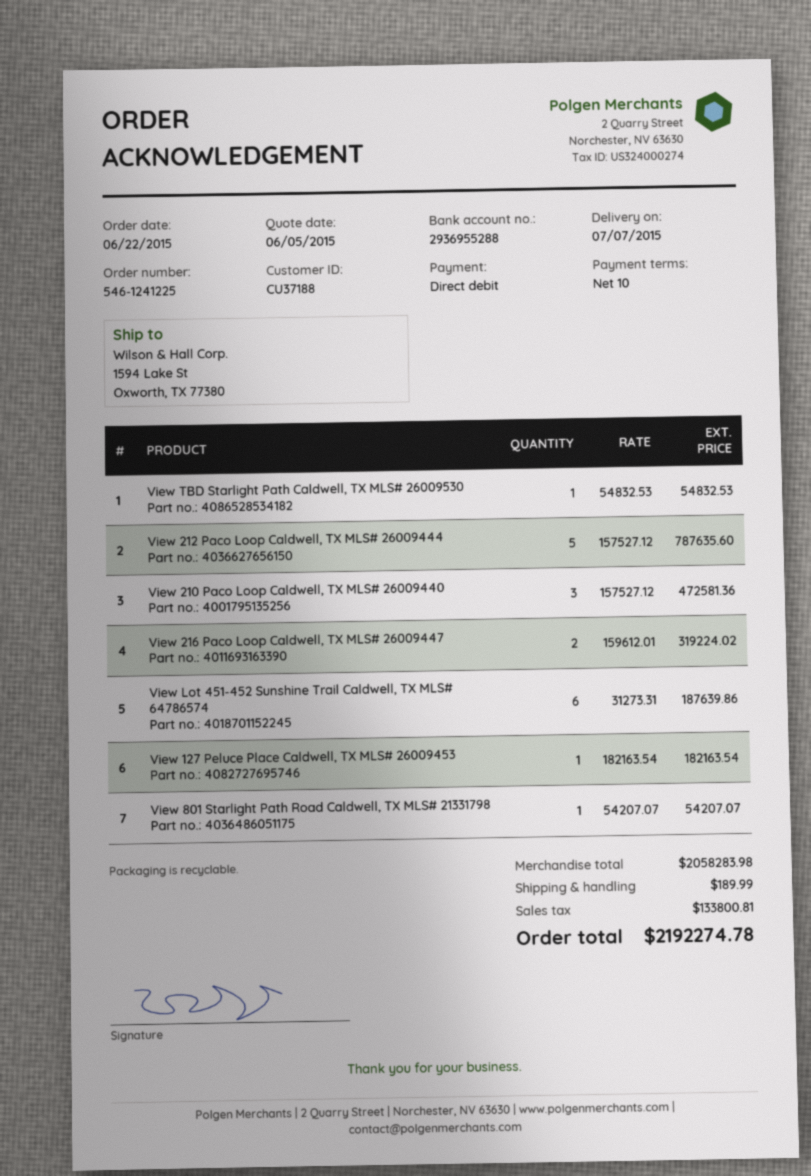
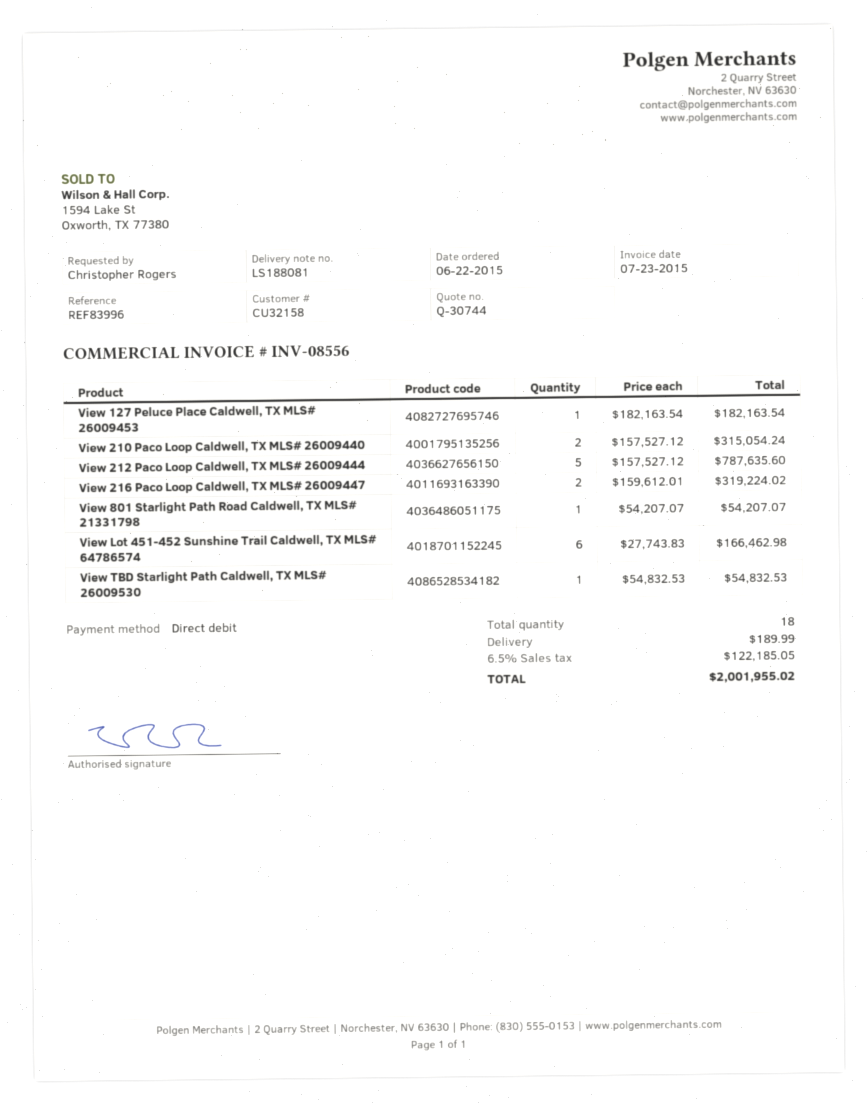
customer number: CU37188 -> CU32158
View 210 Paco Loop Caldwell, TX MLS# 26009440: 3 x 157527.12 = 472581.36 -> 2 x 157527.12 = 315054.24
View Lot 451-452 Sunshine Trail Caldwell, TX MLS# 64786574: 6 x 31273.31 = 187639.86 -> 6 x 27743.83 = 166462.98
tax: 133800.81 -> 122185.05
total: 2192274.78 -> 2001955.02

